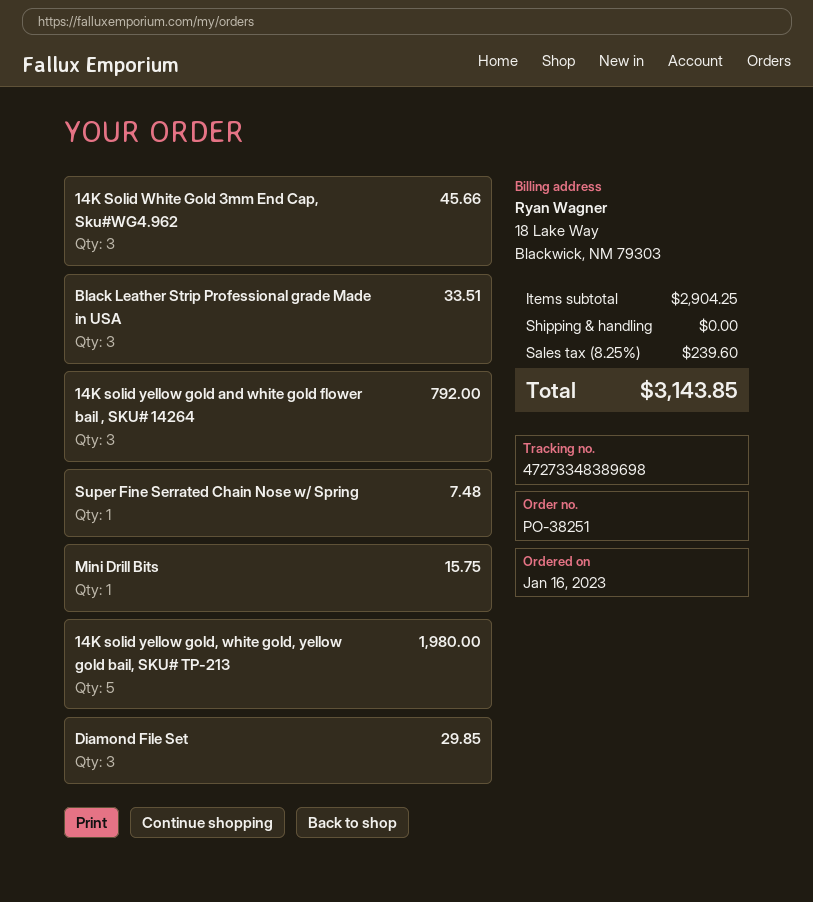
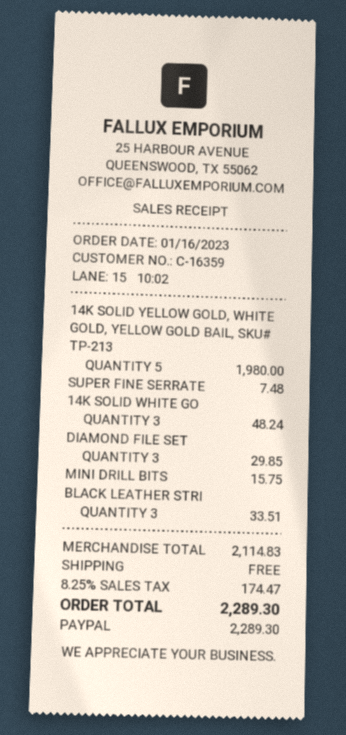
14K Solid White Gold 3mm End Cap, Sku#WG4.962: 3 for 45.66 -> 3 for 48.24
14K solid yellow gold and white gold flower bail , SKU# 14264: 3 for 792.00 -> none
subtotal: 2904.25 -> 2114.83
tax: 8.25% = 239.60 -> 8.25% = 174.47
total: 3143.85 -> 2289.30

